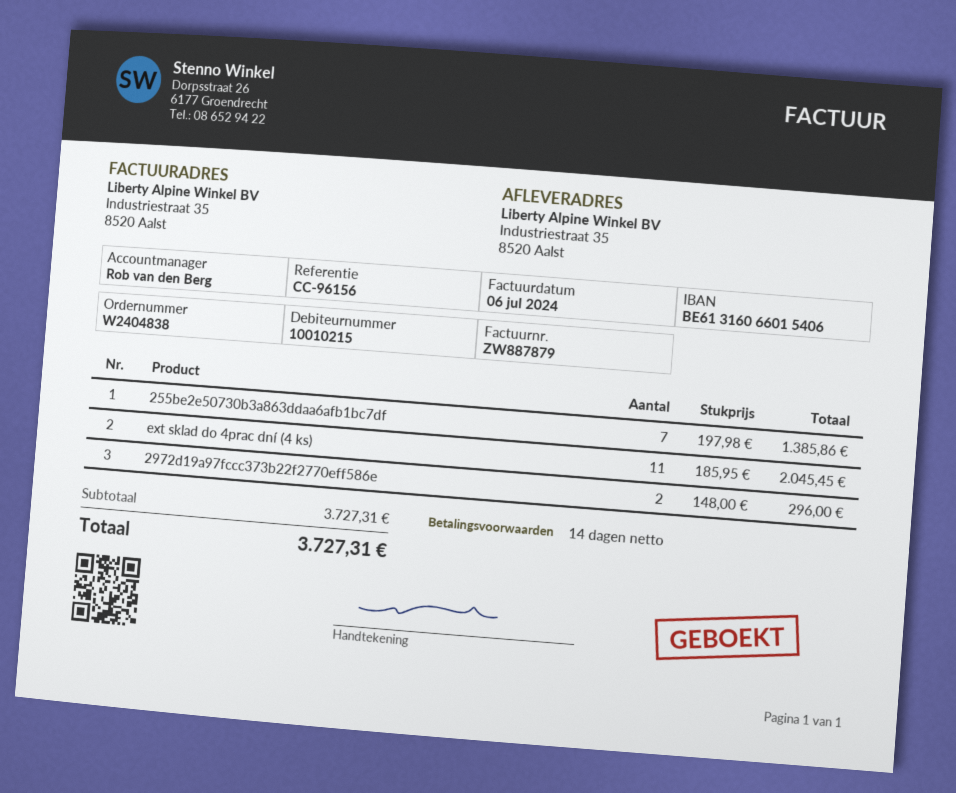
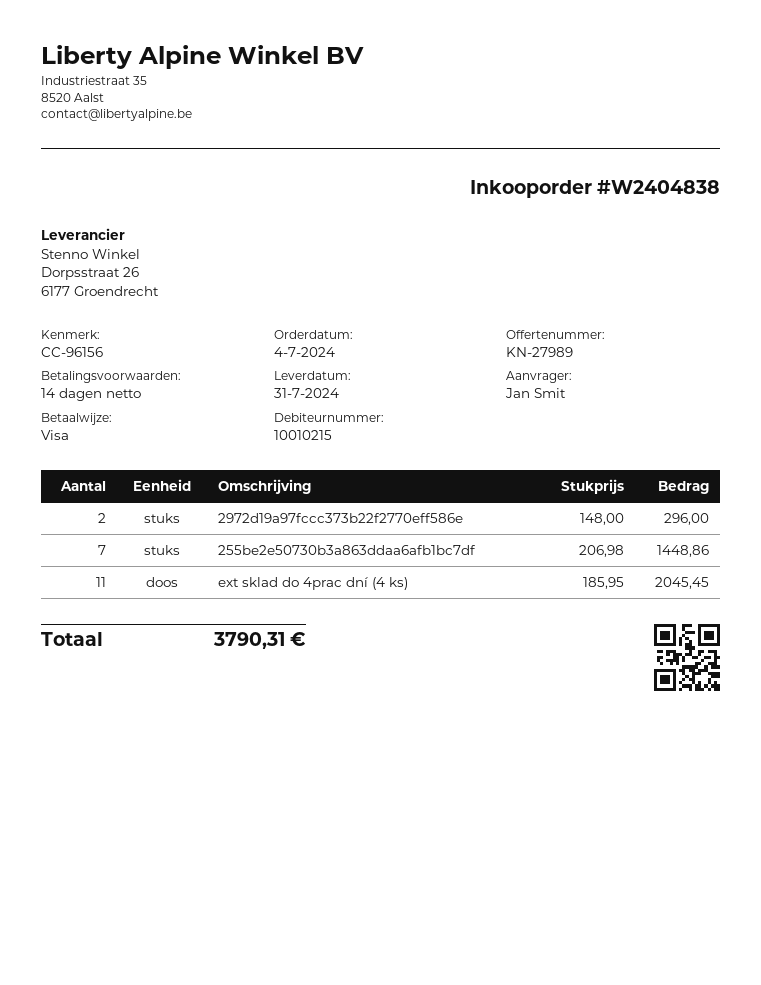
255be2e50730b3a863ddaa6afb1bc7df: 7 x 197.98 = 1385.86 -> 7 x 206.98 = 1448.86
total: 3727.31 -> 3790.31

